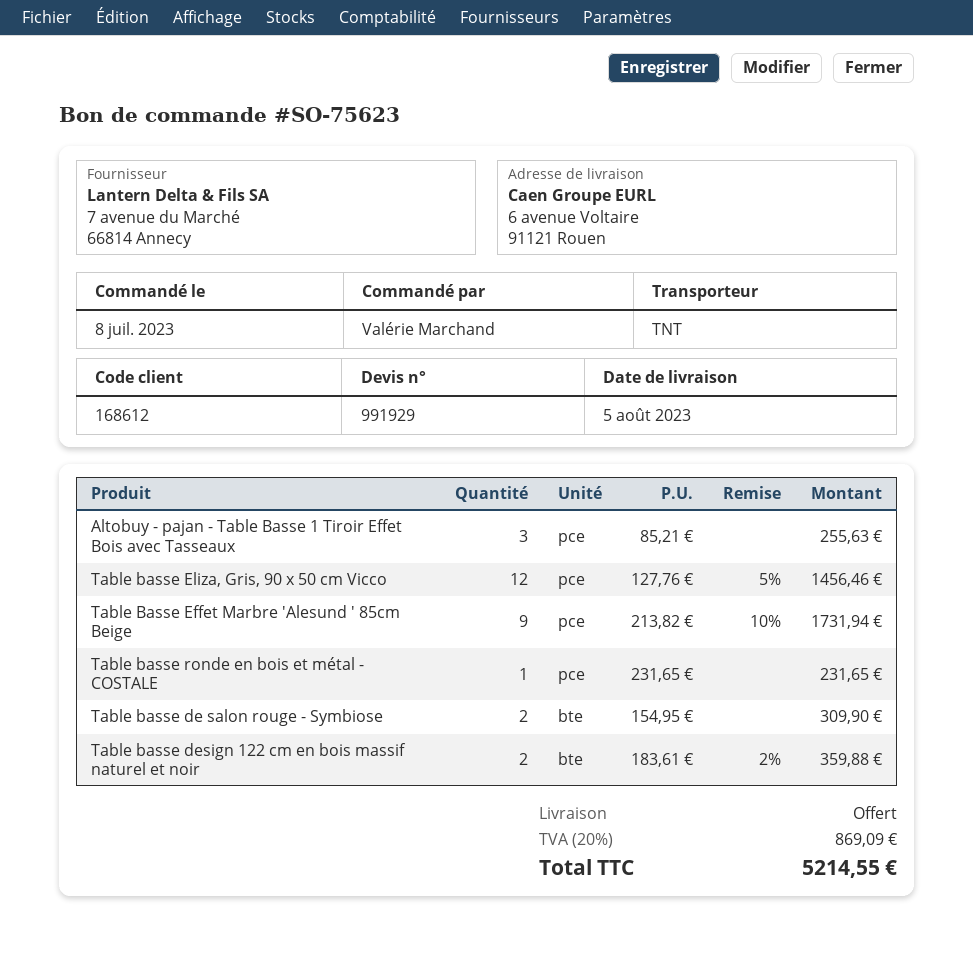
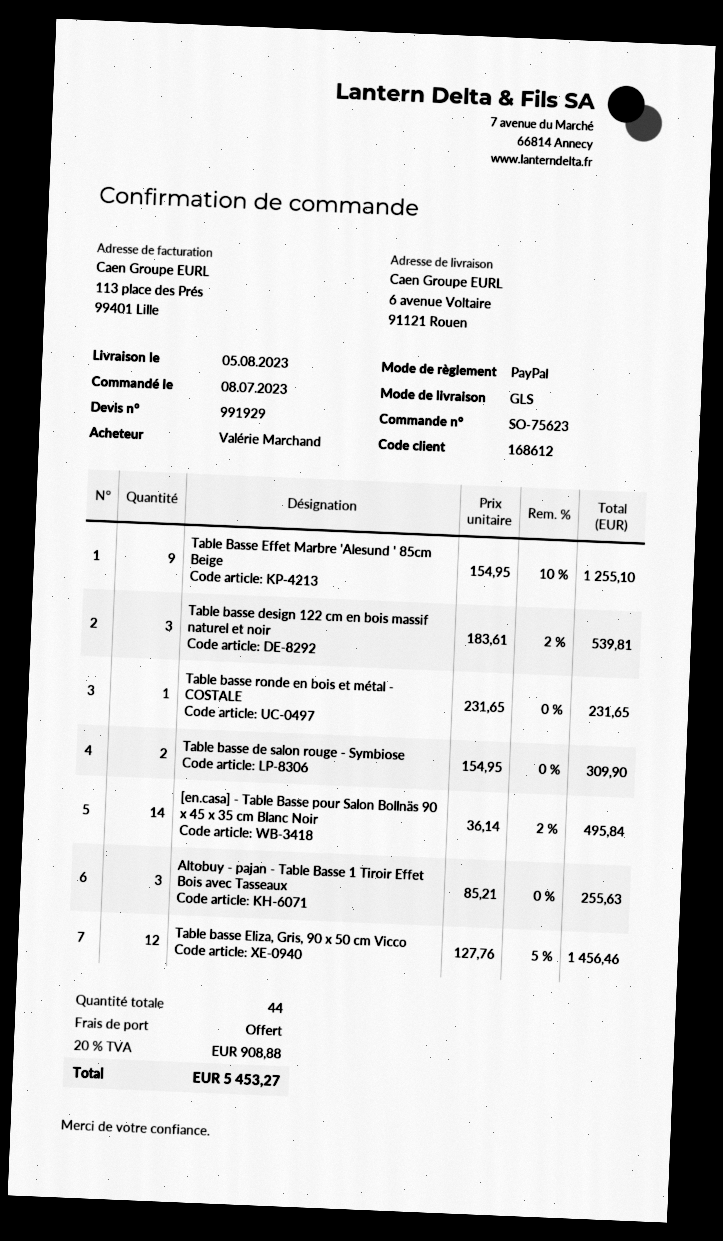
shipping method: TNT -> GLS
Table Basse Effet Marbre 'Alesund ' 85cm Beige: 9 x 213.82 - 10% = 1731.94 -> 9 x 154.95 - 10% = 1255.10
Table basse design 122 cm en bois massif naturel et noir: 2 x 183.61 - 2% = 359.88 -> 3 x 183.61 - 2% = 539.81
[en.casa] - Table Basse pour Salon Bollnäs 90 x 45 x 35 cm Blanc Noir: none -> 14 x 36.14 - 2% = 495.84
tax: 20% = 869.09 -> 20% = 908.88
total: 5214.55 -> 5453.27

